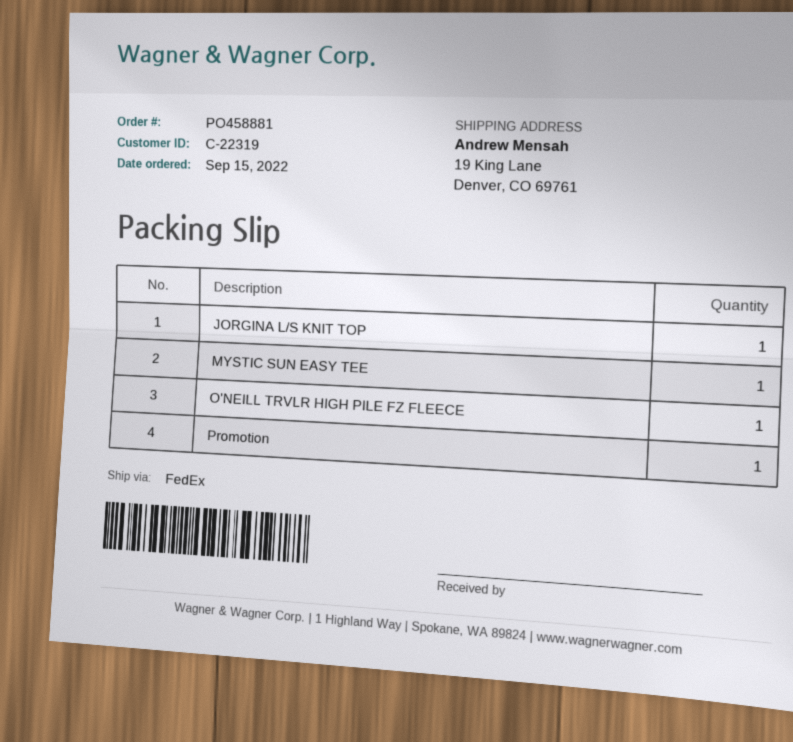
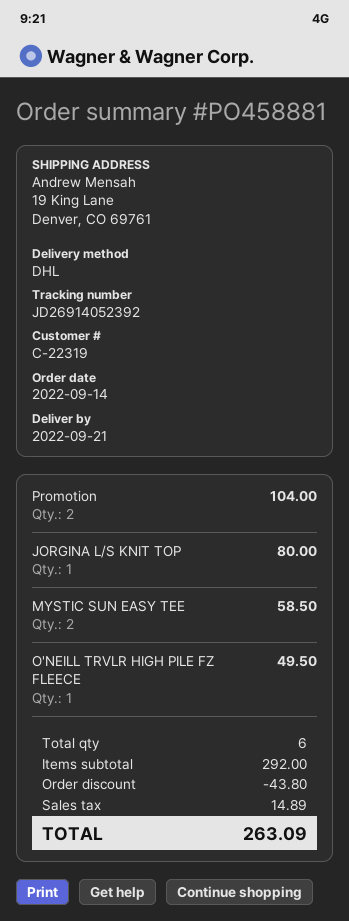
order date: 2022-09-15 -> 2022-09-14
shipping method: FedEx -> DHL
MYSTIC SUN EASY TEE: 1 -> 2
Promotion: 1 -> 2

